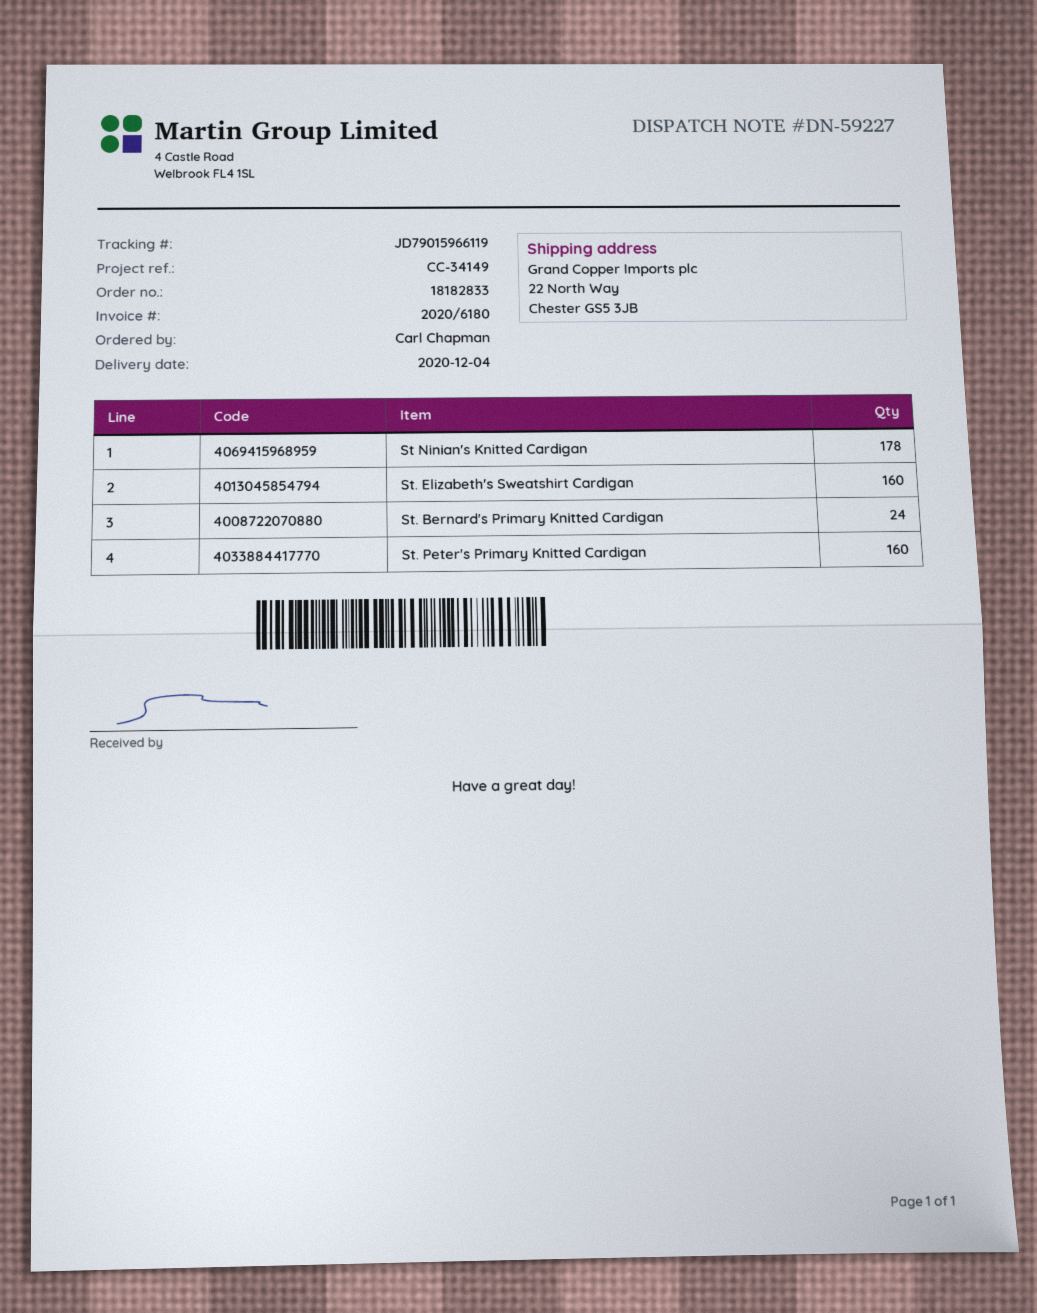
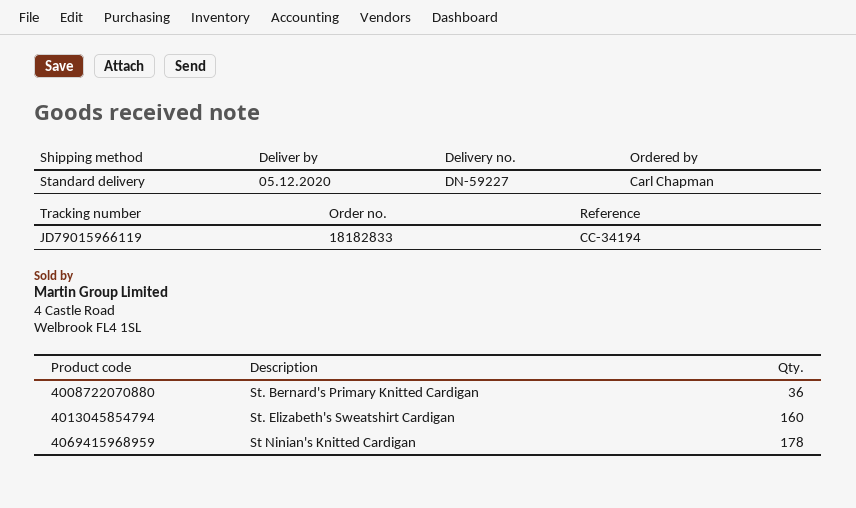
delivery date: 2020-12-04 -> 2020-12-05
reference: CC-34149 -> CC-34194
St. Bernard's Primary Knitted Cardigan: 24 -> 36
St. Peter's Primary Knitted Cardigan: 160 -> none

